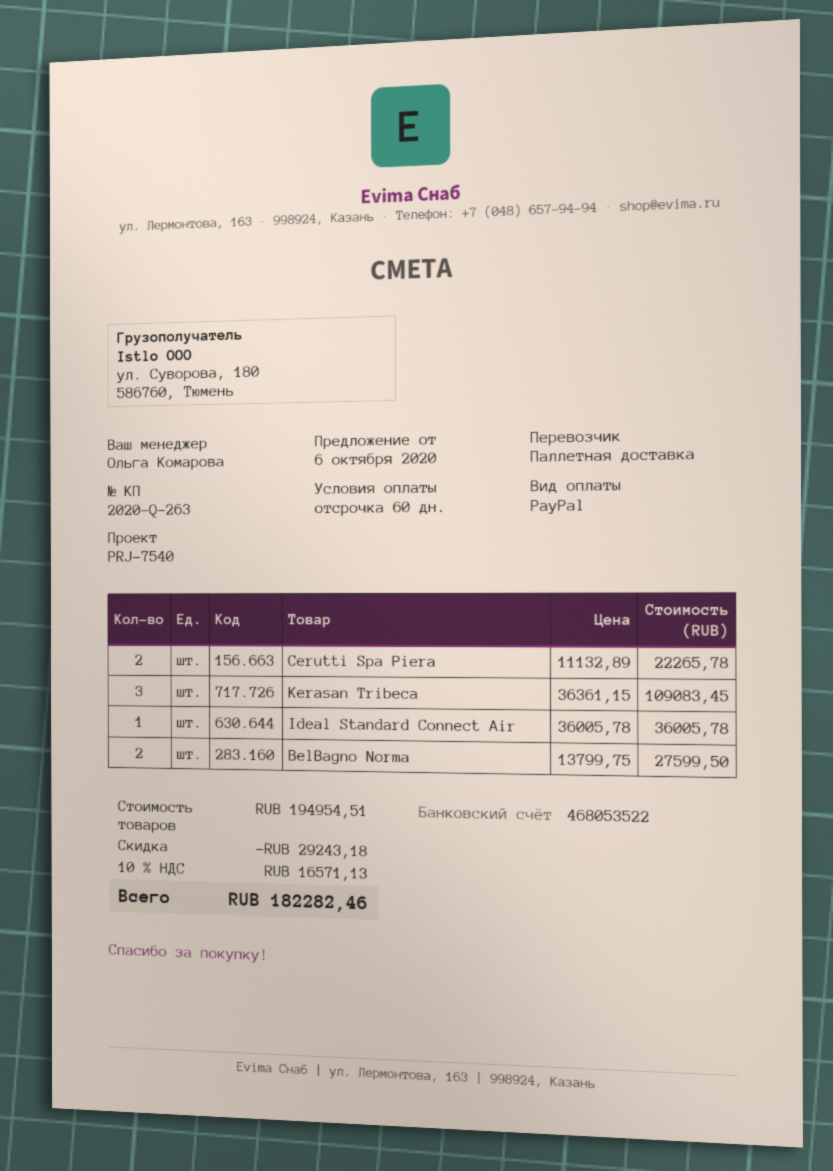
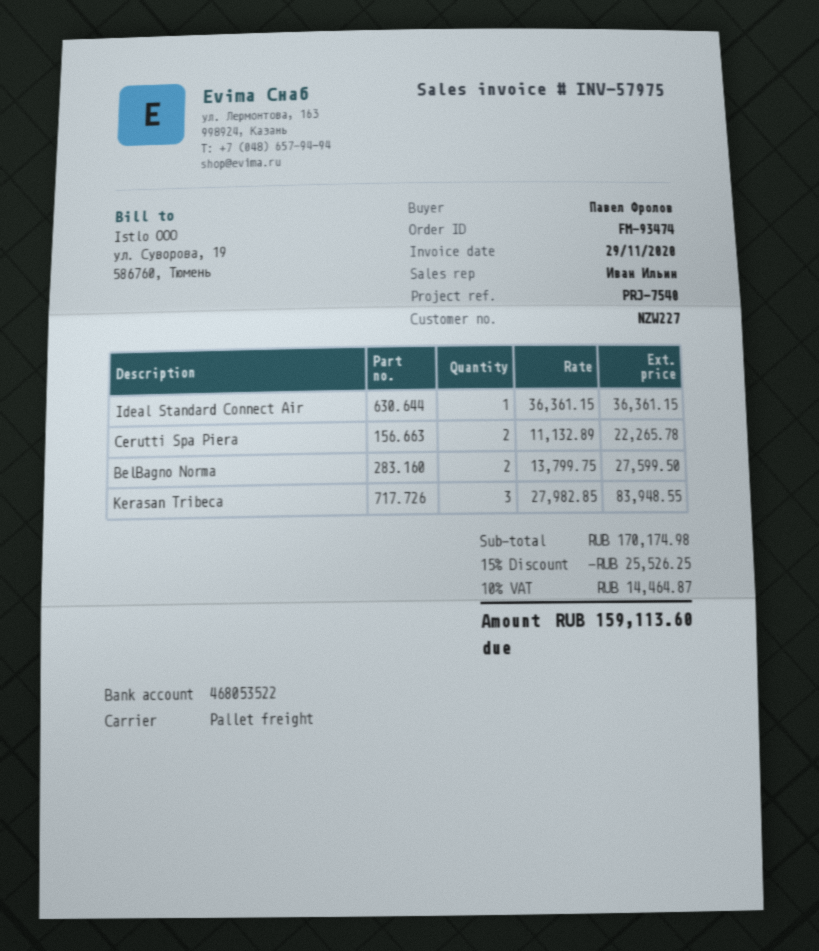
sales rep: Ольга Комарова -> Иван Ильин
Kerasan Tribeca: 3 x 36361.15 = 109083.45 -> 3 x 27982.85 = 83948.55
Ideal Standard Connect Air: 1 x 36005.78 = 36005.78 -> 1 x 36361.15 = 36361.15
subtotal: 194954.51 -> 170174.98
discount: 29243.18 -> 25526.25
tax: 10% = 16571.13 -> 10% = 14464.87
total: 182282.46 -> 159113.60

